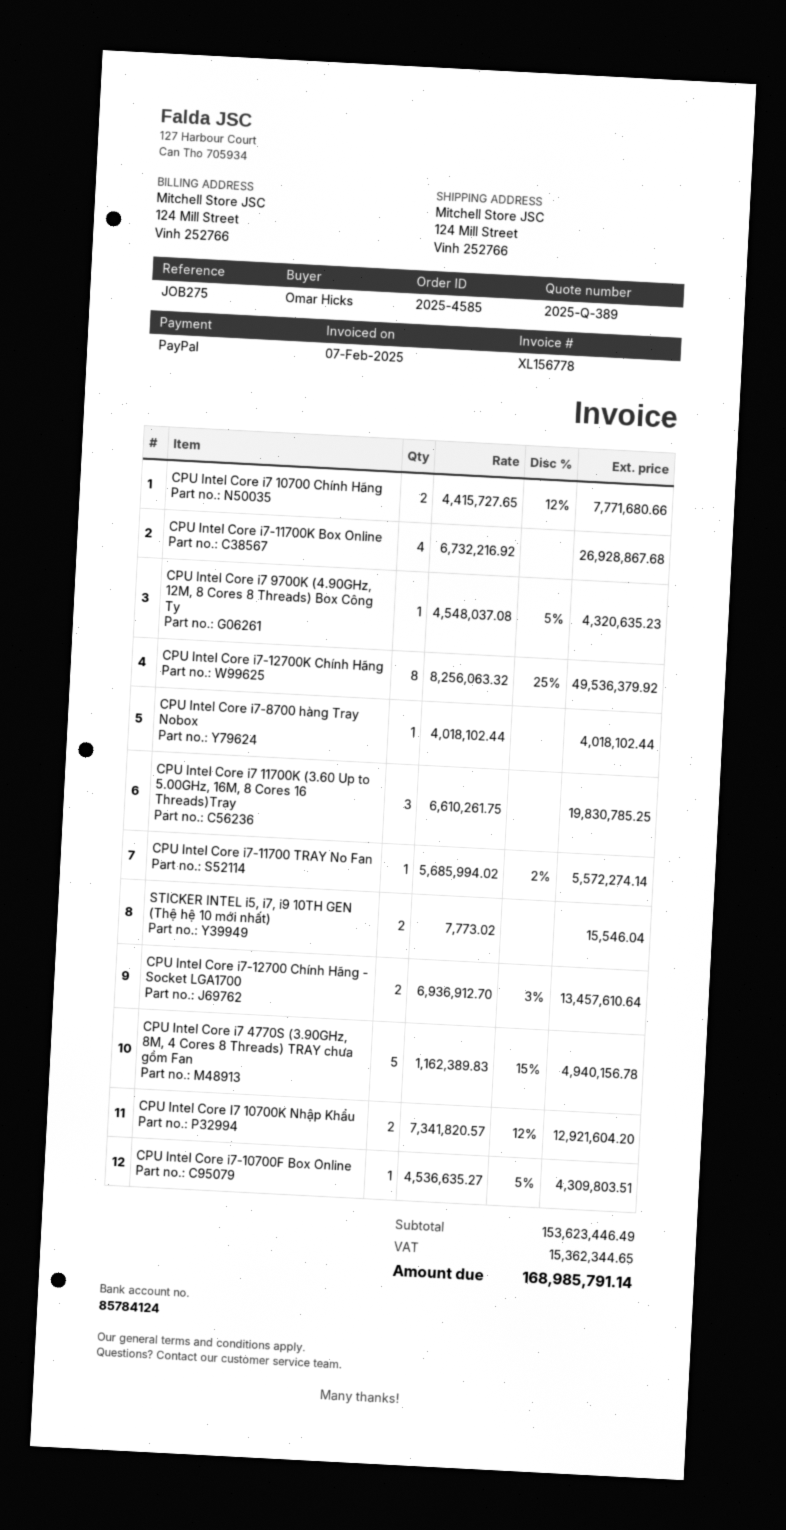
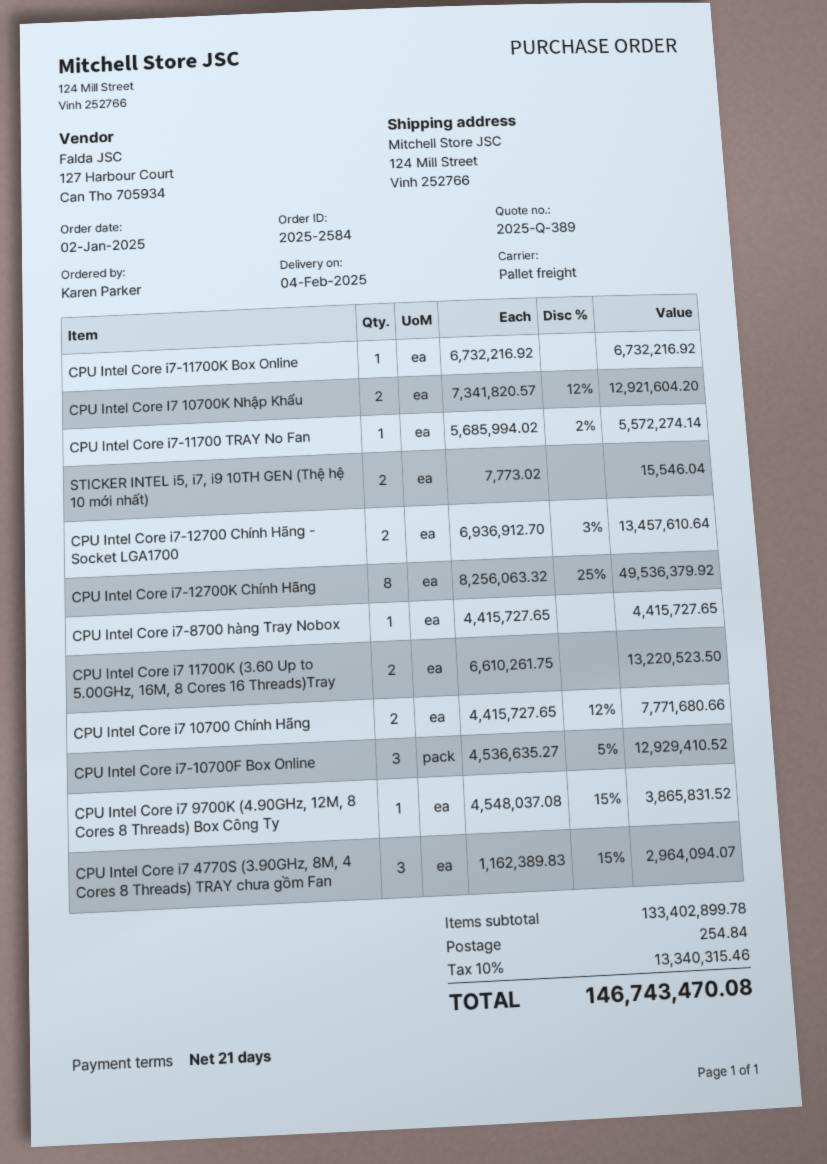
order number: 2025-4585 -> 2025-2584
ordered by: Omar Hicks -> Karen Parker
CPU Intel Core i7-11700K Box Online: 4 x 6732216.92 = 26928867.68 -> 1 x 6732216.92 = 6732216.92
CPU Intel Core i7 9700K (4.90GHz, 12M, 8 Cores 8 Threads) Box Công Ty: 1 x 4548037.08 - 5% = 4320635.23 -> 1 x 4548037.08 - 15% = 3865831.52
CPU Intel Core i7-8700 hàng Tray Nobox: 1 x 4018102.44 = 4018102.44 -> 1 x 4415727.65 = 4415727.65
CPU Intel Core i7 11700K (3.60 Up to 5.00GHz, 16M, 8 Cores 16 Threads)Tray: 3 x 6610261.75 = 19830785.25 -> 2 x 6610261.75 = 13220523.50
CPU Intel Core i7 4770S (3.90GHz, 8M, 4 Cores 8 Threads) TRAY chưa gồm Fan: 5 x 1162389.83 - 15% = 4940156.78 -> 3 x 1162389.83 - 15% = 2964094.07
CPU Intel Core i7-10700F Box Online: 1 x 4536635.27 - 5% = 4309803.51 -> 3 x 4536635.27 - 5% = 12929410.52
subtotal: 153623446.49 -> 133402899.78
shipping: none -> 254.84
tax: 15362344.65 -> 13340315.46
total: 168985791.14 -> 146743470.08

